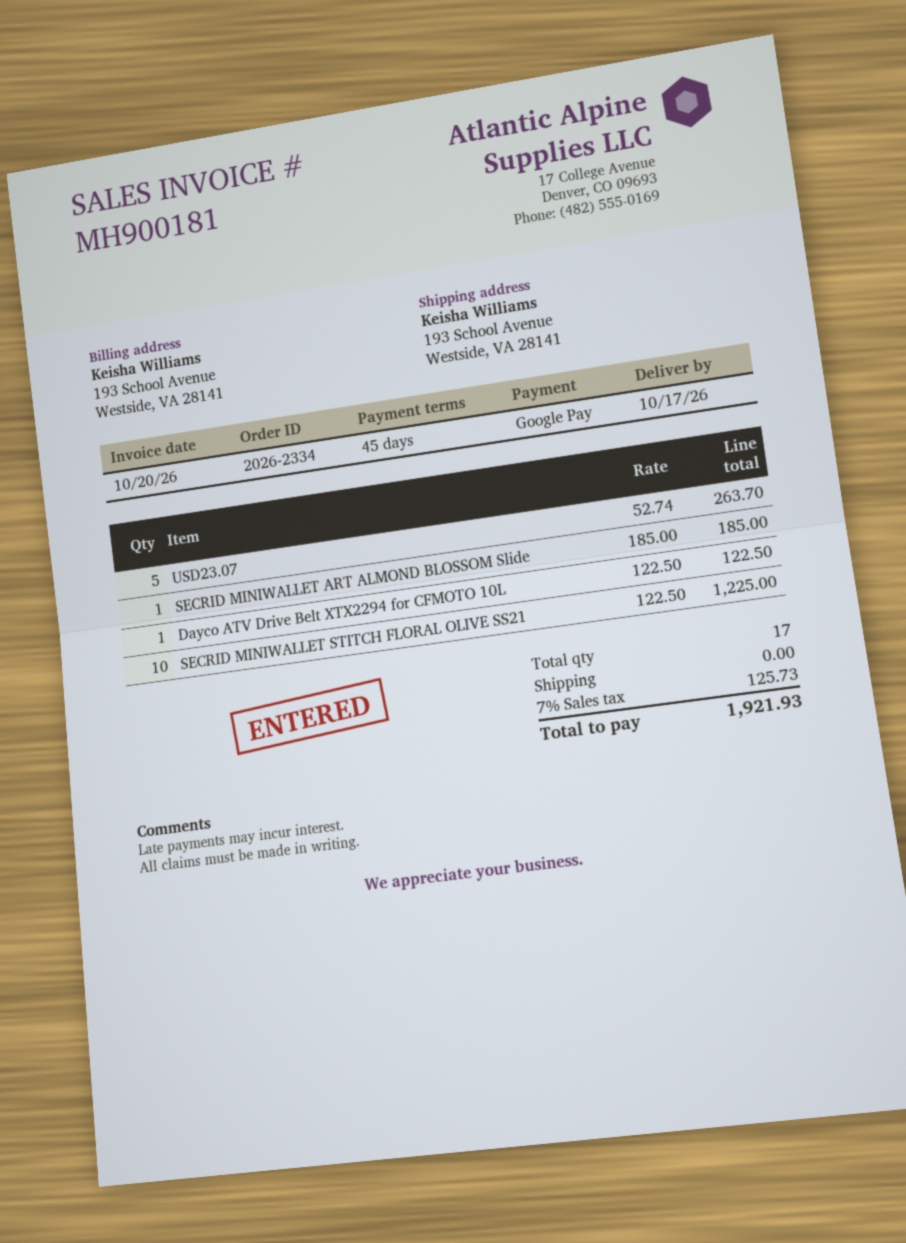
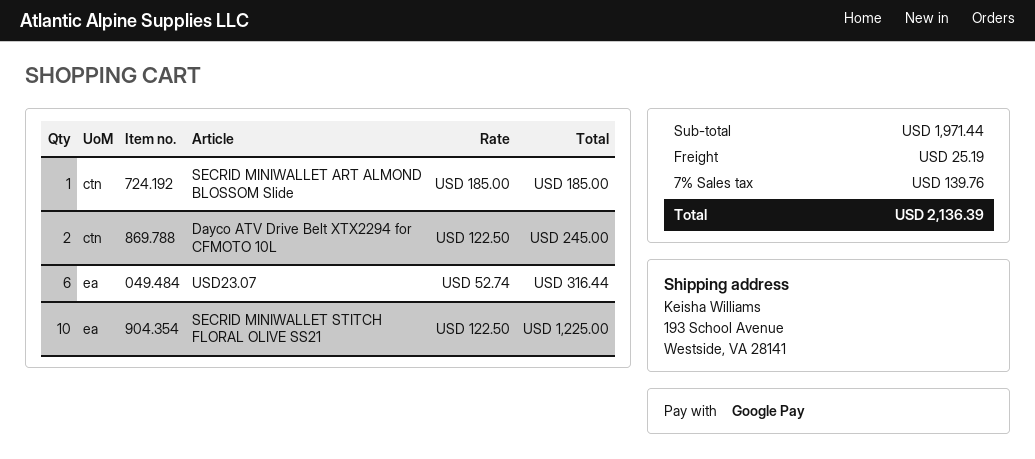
USD23.07: 5 x 52.74 = 263.70 -> 6 x 52.74 = 316.44
Dayco ATV Drive Belt XTX2294 for CFMOTO 10L: 1 x 122.50 = 122.50 -> 2 x 122.50 = 245.00
shipping: 0.00 -> 25.19
tax: 7% = 125.73 -> 7% = 139.76
total: 1921.93 -> 2136.39

